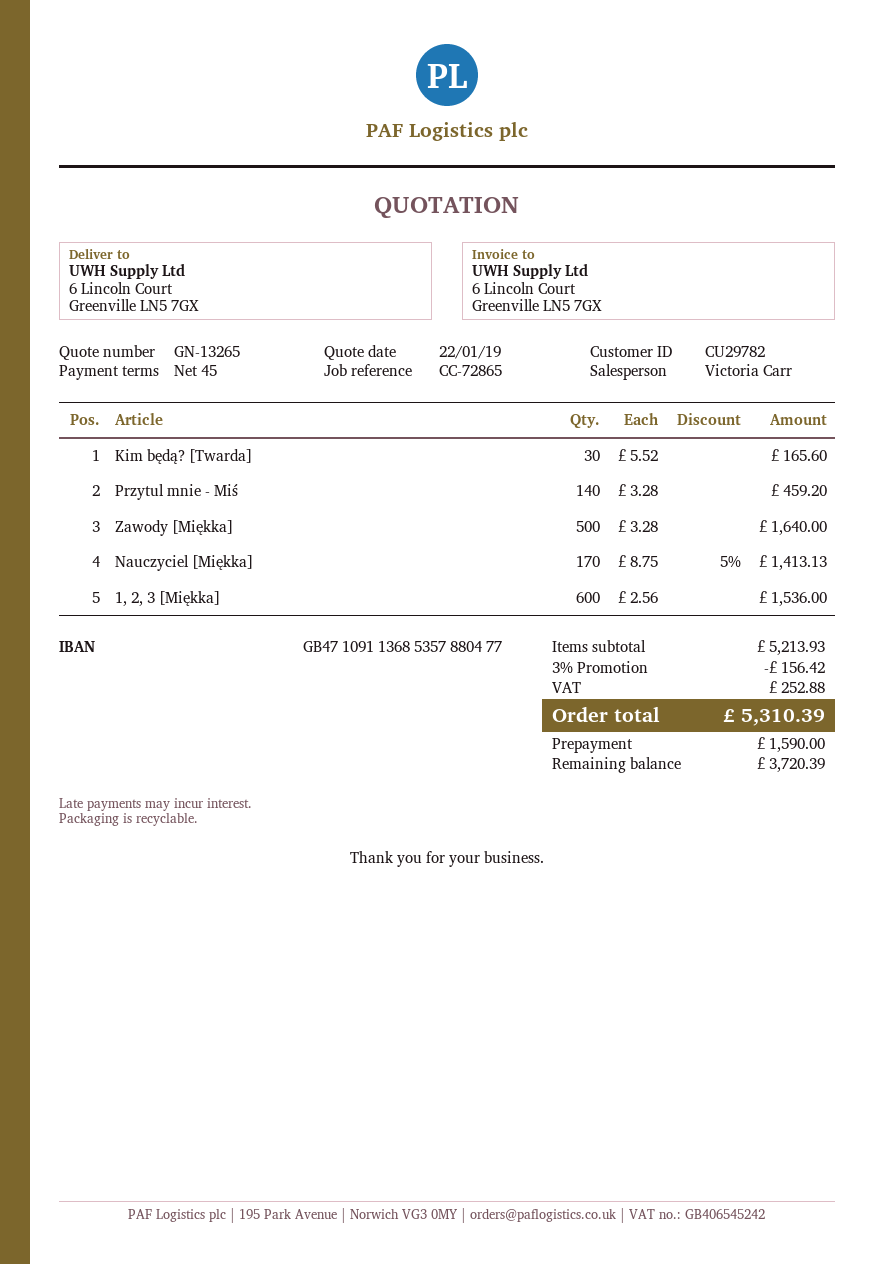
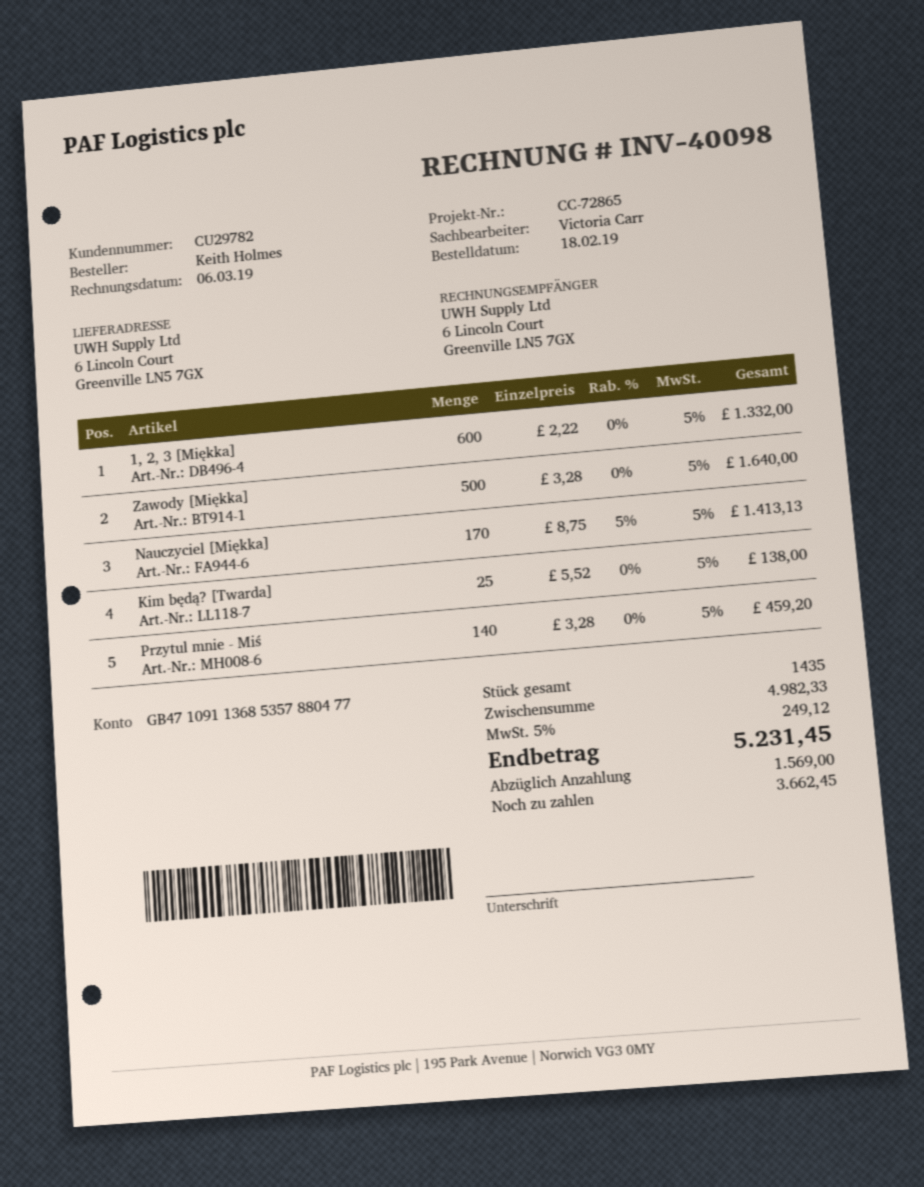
Kim będą? [Twarda]: 30 x 5.52 = 165.60 -> 25 x 5.52 = 138.00
1, 2, 3 [Miękka]: 600 x 2.56 = 1536.00 -> 600 x 2.22 = 1332.00
subtotal: 5213.93 -> 4982.33
discount: 3% = 156.42 -> none
tax: 252.88 -> 249.12
total: 5310.39 -> 5231.45
deposit: 1590.00 -> 1569.00
balance: 3720.39 -> 3662.45

